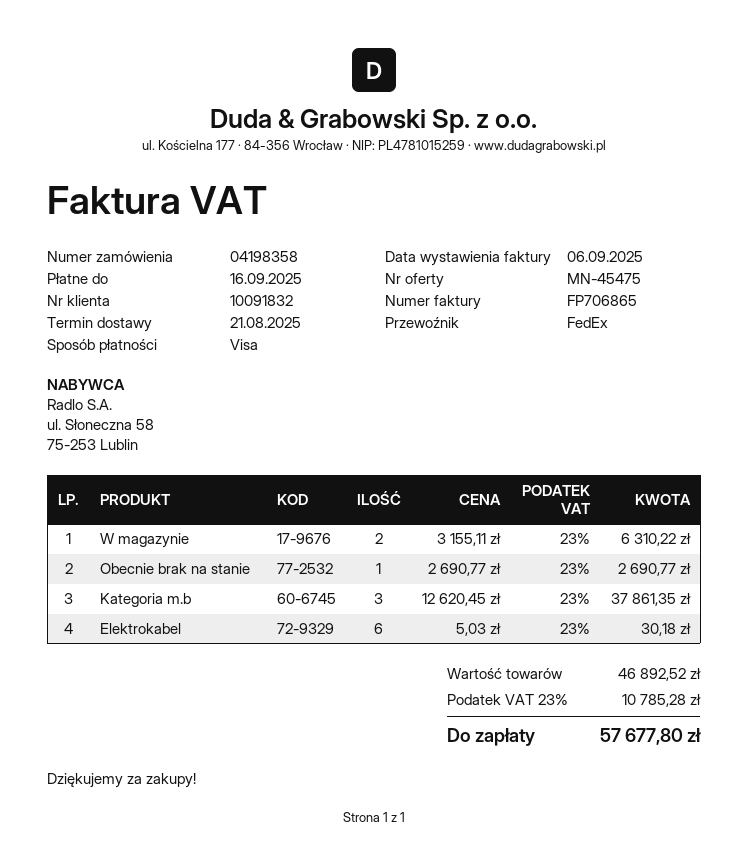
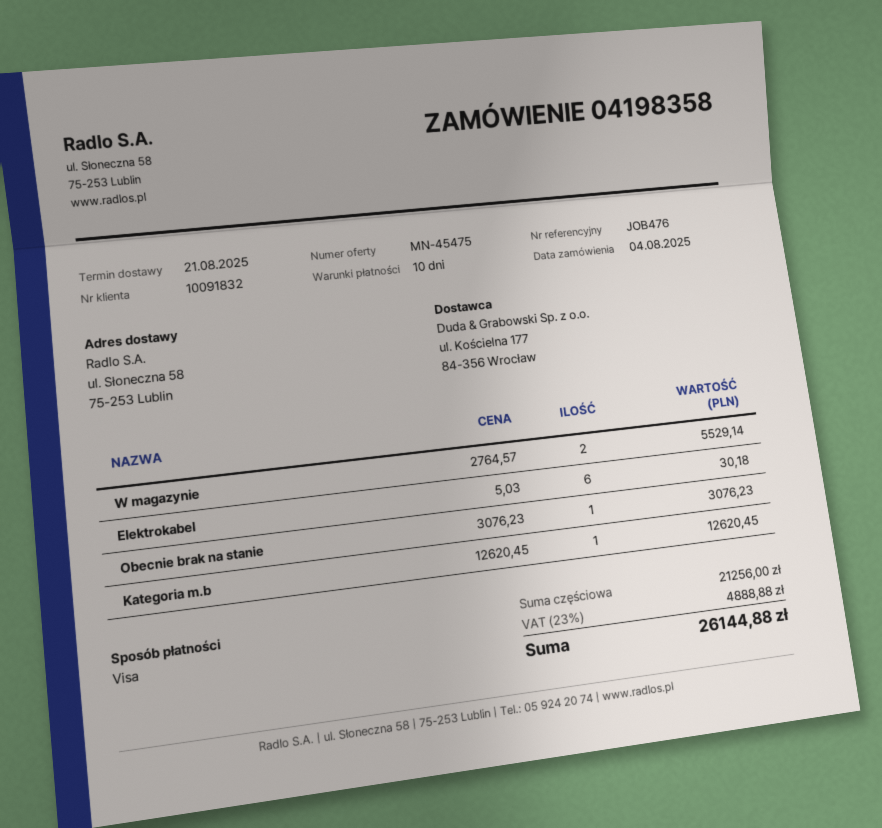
W magazynie: 2 x 3155.11 = 6310.22 -> 2 x 2764.57 = 5529.14
Obecnie brak na stanie: 1 x 2690.77 = 2690.77 -> 1 x 3076.23 = 3076.23
Kategoria m.b: 3 x 12620.45 = 37861.35 -> 1 x 12620.45 = 12620.45
subtotal: 46892.52 -> 21256.00
tax: 23% = 10785.28 -> 23% = 4888.88
total: 57677.80 -> 26144.88

